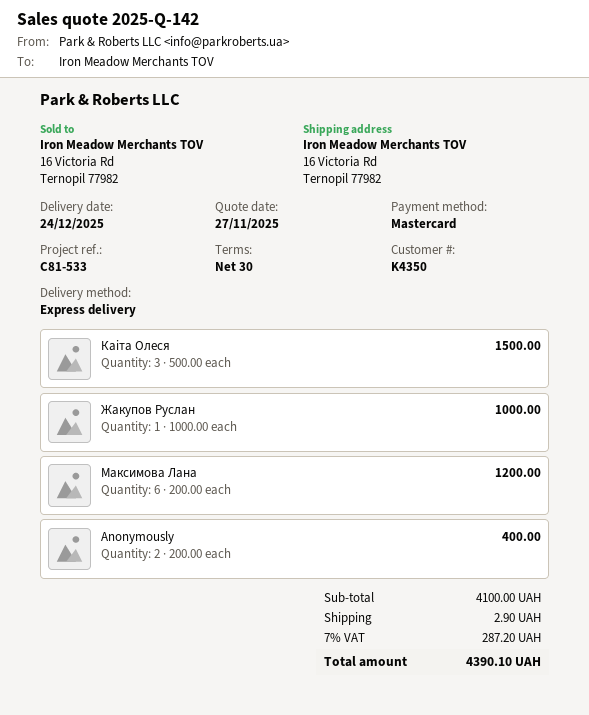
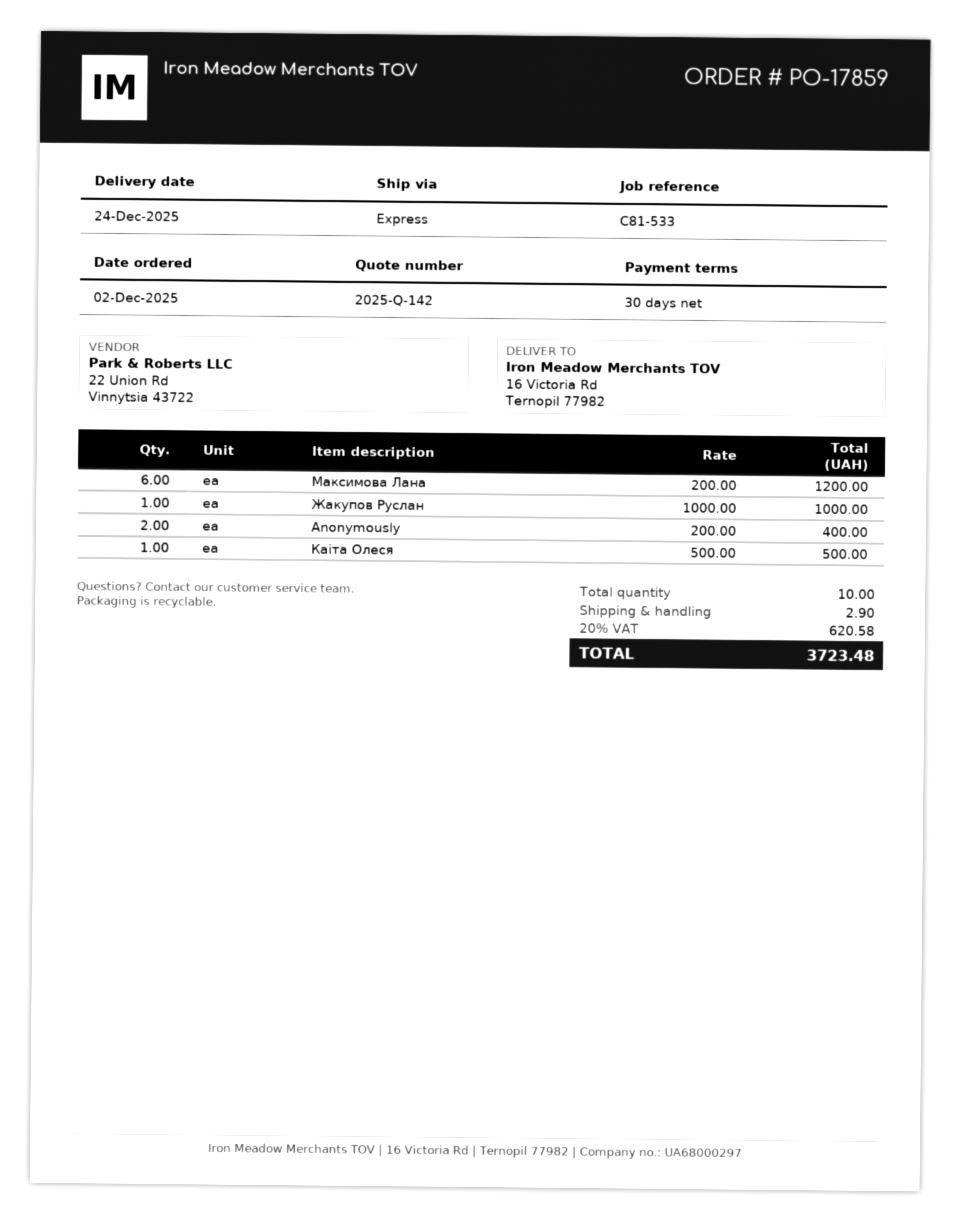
Каіта Олеся: 3 x 500.00 = 1500.00 -> 1 x 500.00 = 500.00
tax: 7% = 287.20 -> 20% = 620.58
total: 4390.10 -> 3723.48

